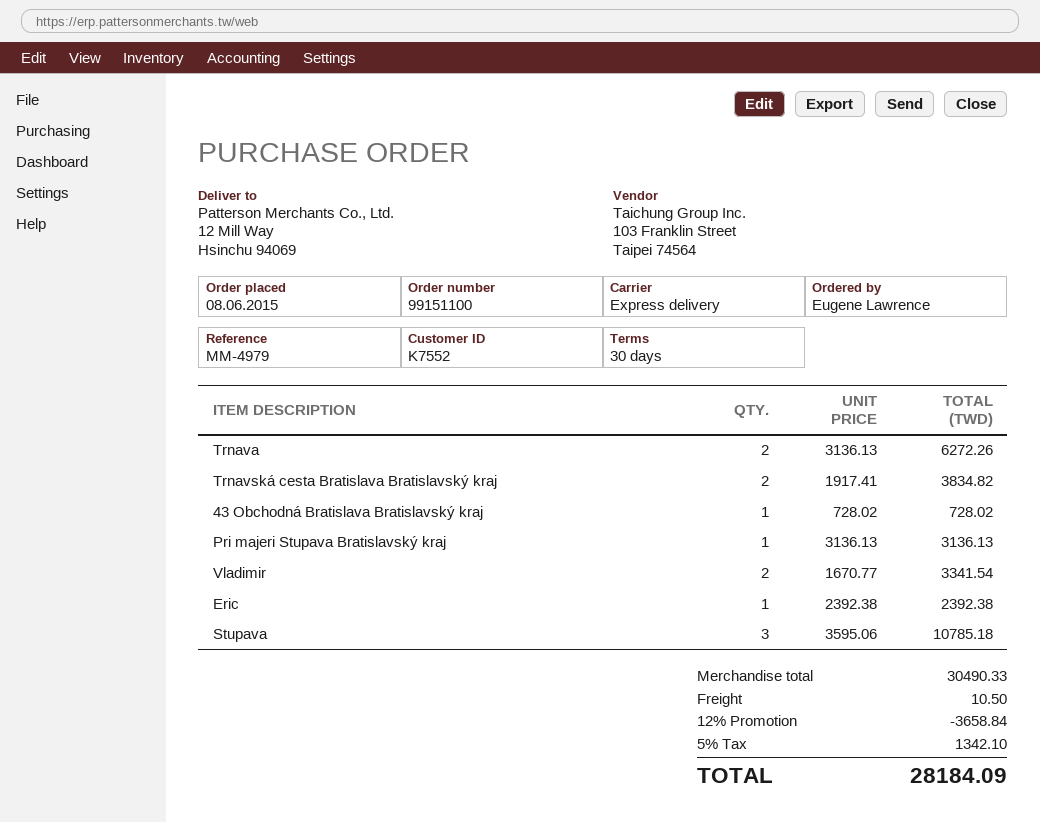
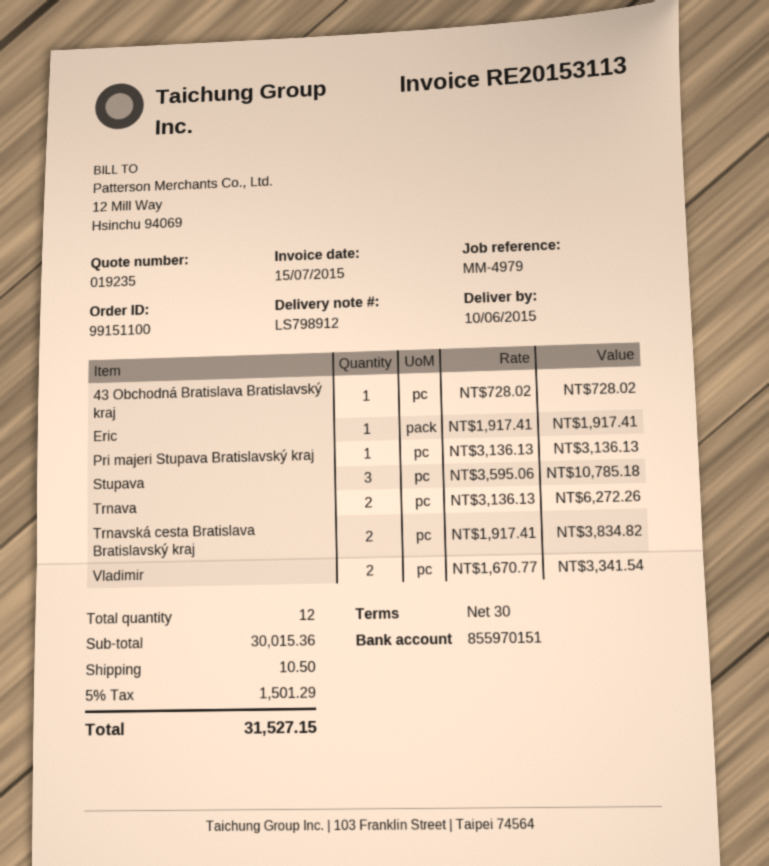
Eric: 1 x 2392.38 = 2392.38 -> 1 x 1917.41 = 1917.41
subtotal: 30490.33 -> 30015.36
discount: 12% = 3658.84 -> none
tax: 5% = 1342.10 -> 5% = 1501.29
total: 28184.09 -> 31527.15

